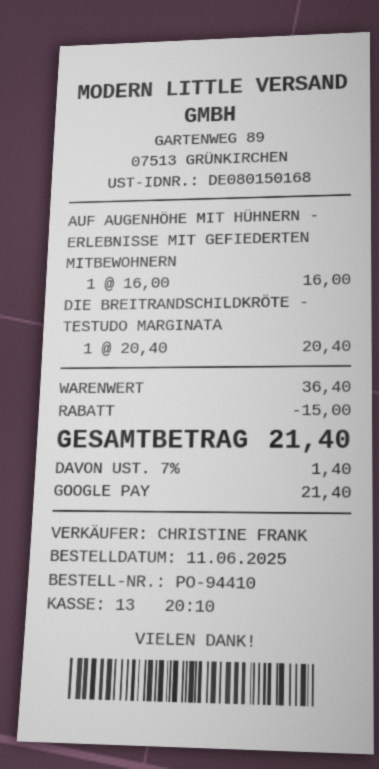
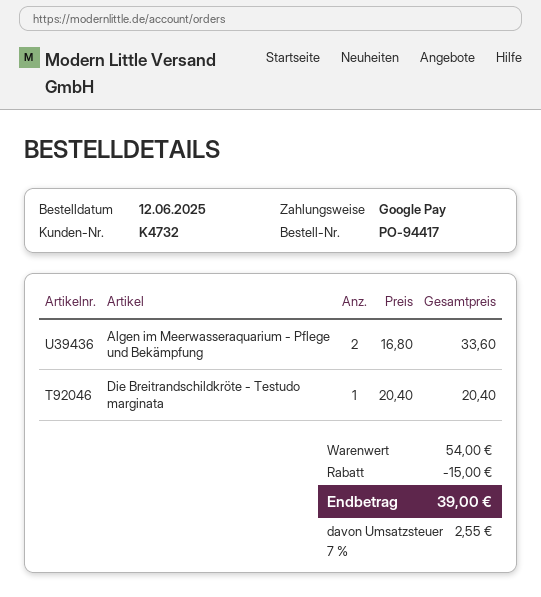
order number: PO-94410 -> PO-94417
order date: 2025-06-11 -> 2025-06-12
AUF AUGENHÖHE MIT HÜHNERN - ERLEBNISSE MIT GEFIEDERTEN MITBEWOHNERN: 1 x 16.00 = 16.00 -> none
Algen im Meerwasseraquarium - Pflege und Bekämpfung: none -> 2 x 16.80 = 33.60
subtotal: 36.40 -> 54.00
tax: 7% = 1.40 -> 7% = 2.55
total: 21.40 -> 39.00

